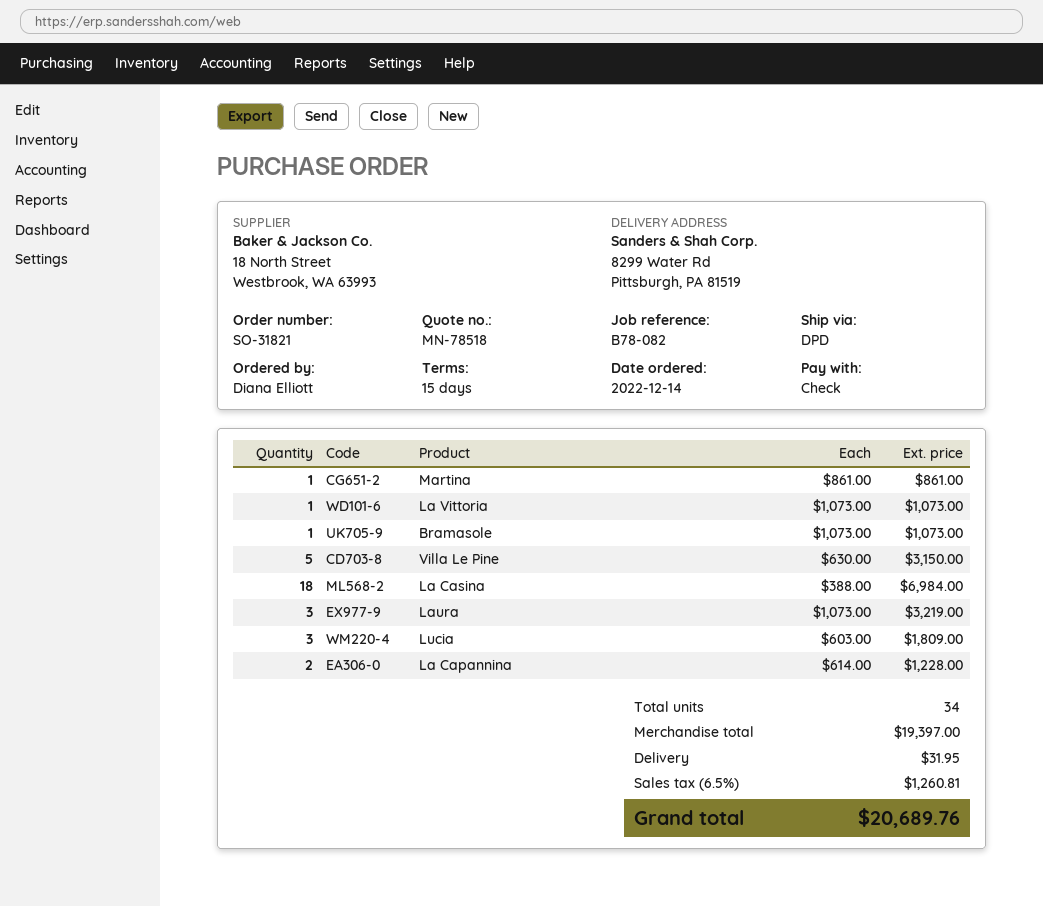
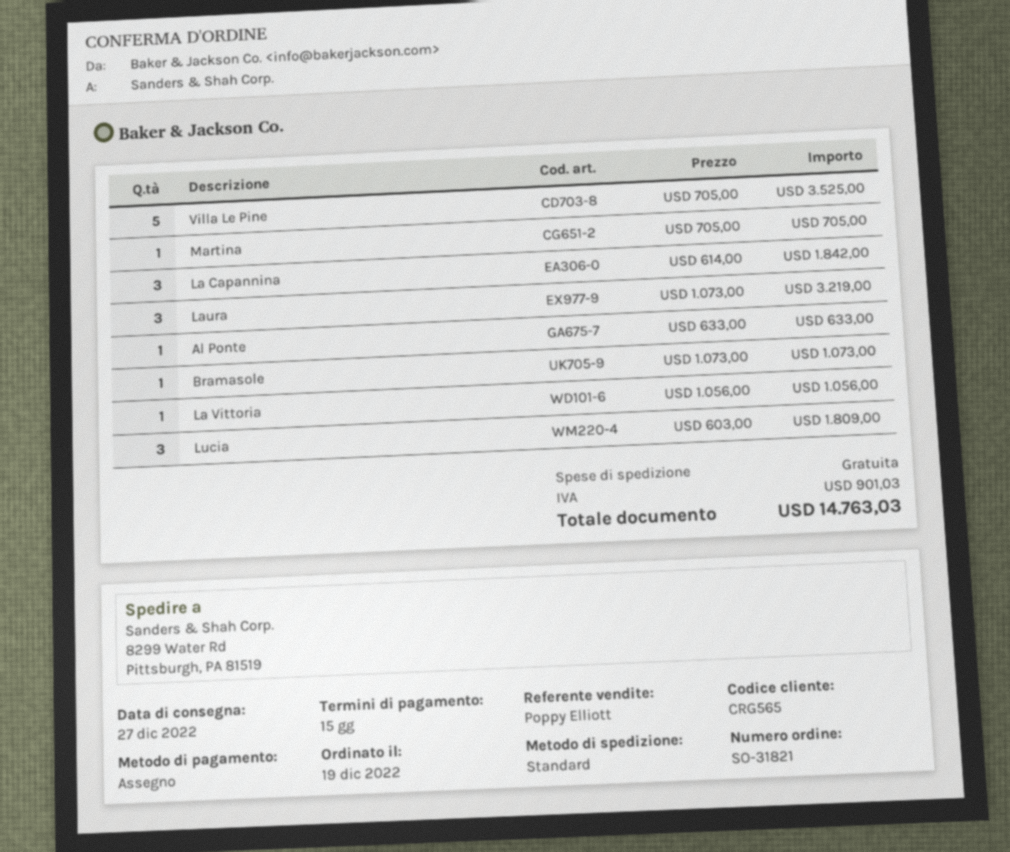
order date: 2022-12-14 -> 2022-12-19
shipping method: DPD -> standard
Martina: 1 x 861.00 = 861.00 -> 1 x 705.00 = 705.00
La Vittoria: 1 x 1073.00 = 1073.00 -> 1 x 1056.00 = 1056.00
Villa Le Pine: 5 x 630.00 = 3150.00 -> 5 x 705.00 = 3525.00
La Casina: 18 x 388.00 = 6984.00 -> none
La Capannina: 2 x 614.00 = 1228.00 -> 3 x 614.00 = 1842.00
Al Ponte: none -> 1 x 633.00 = 633.00
shipping: 31.95 -> 0.00
tax: 1260.81 -> 901.03
total: 20689.76 -> 14763.03

